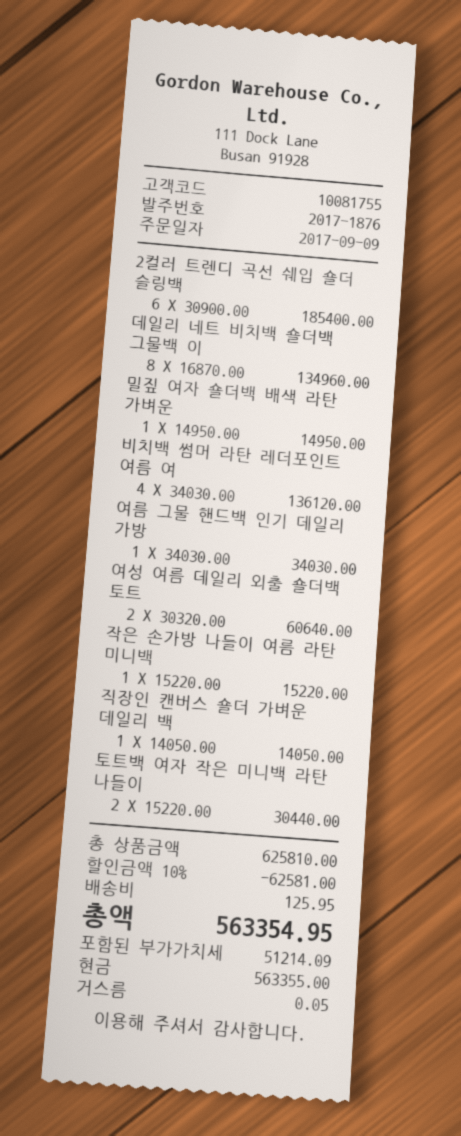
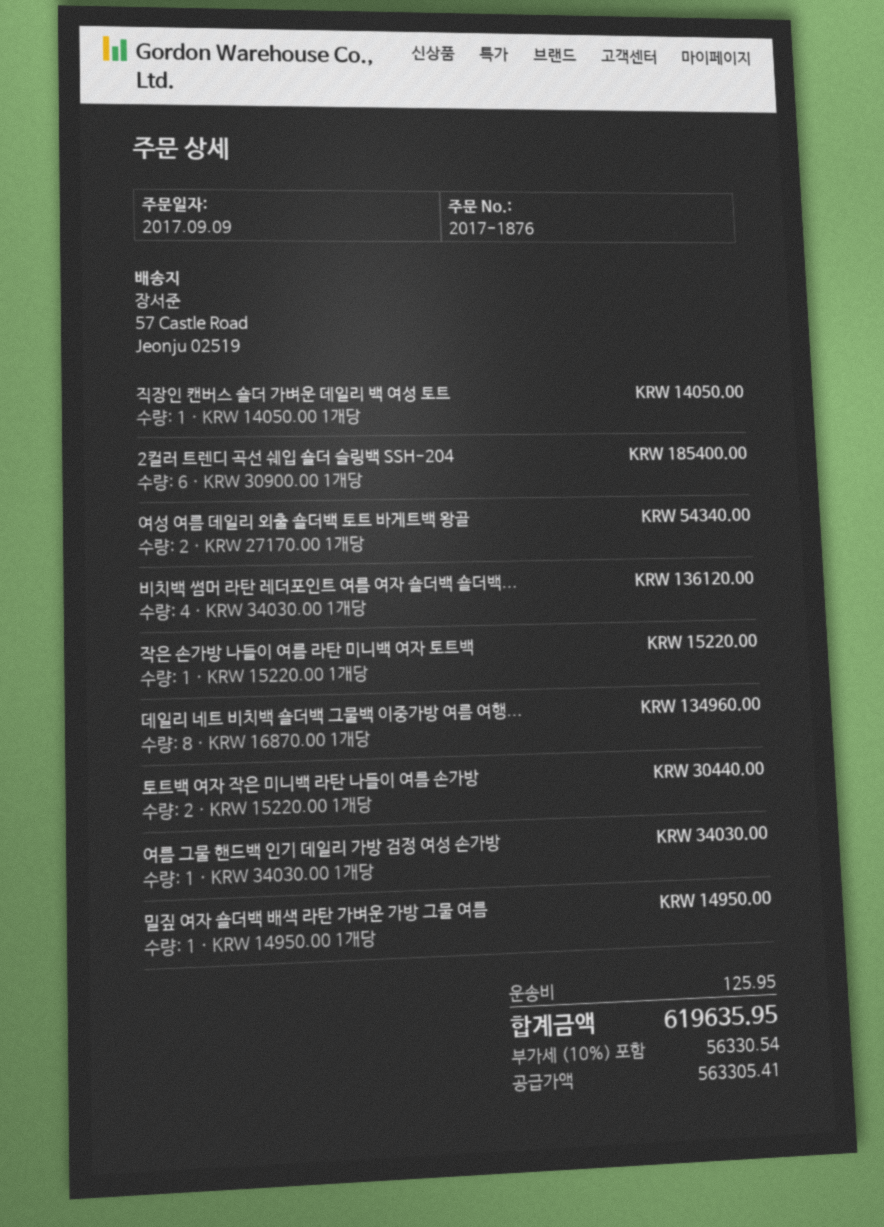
여성 여름 데일리 외출 숄더백 토트: 2 x 30320.00 = 60640.00 -> 2 x 27170.00 = 54340.00
discount: 10% = 62581.00 -> none
tax: 51214.09 -> 56330.54
total: 563354.95 -> 619635.95

